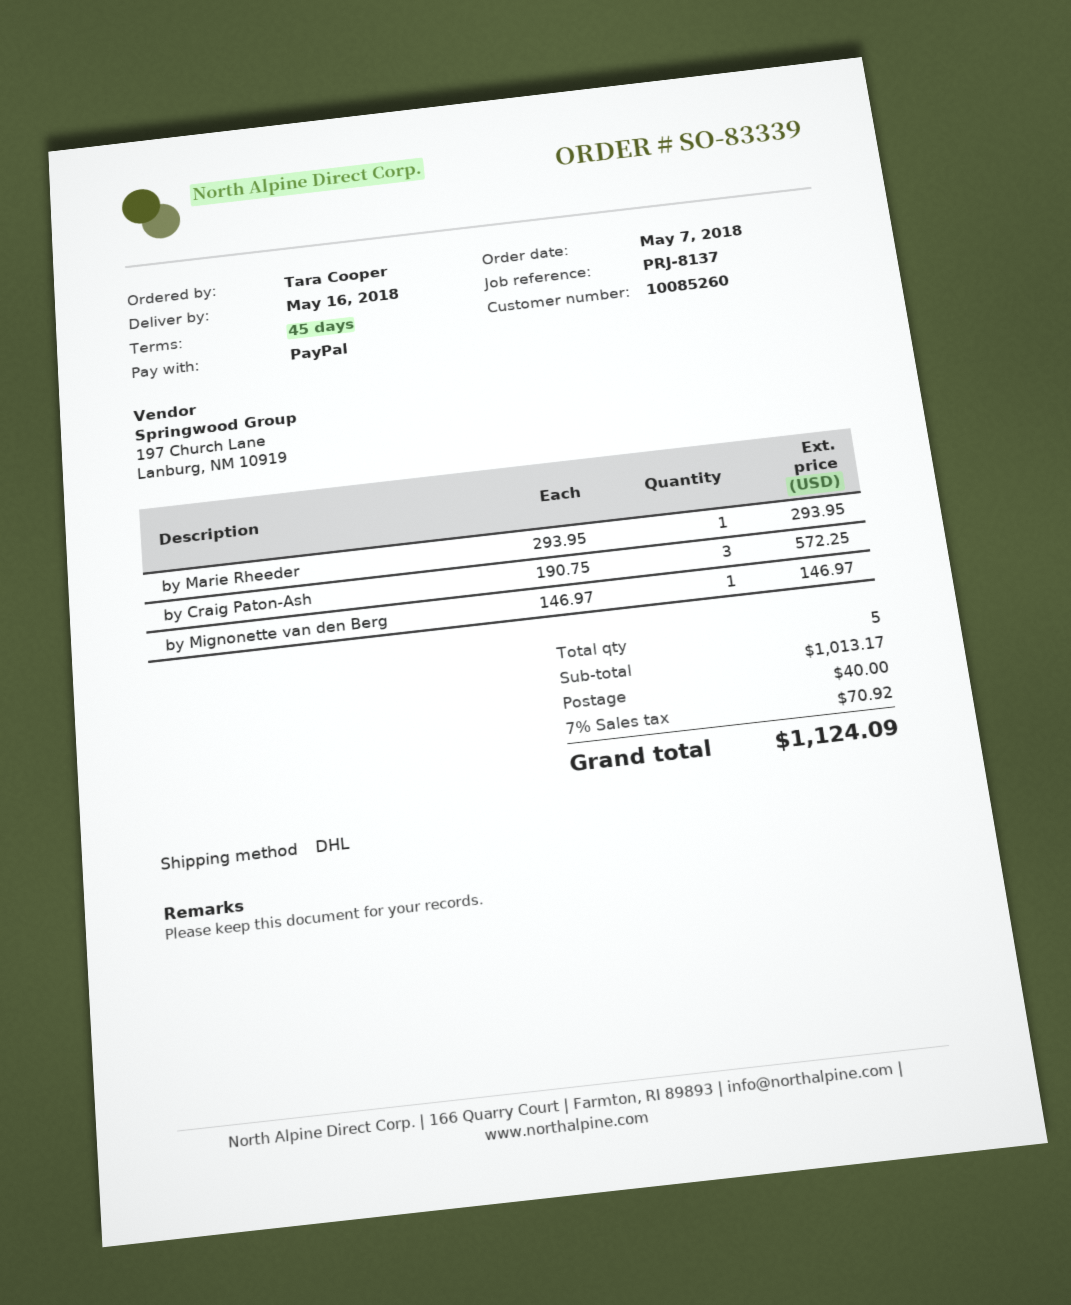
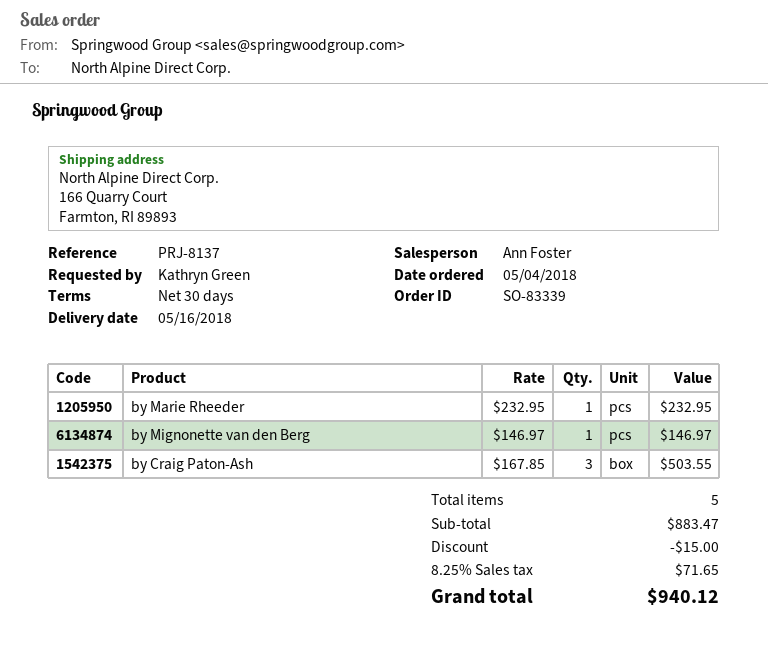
order date: 2018-05-07 -> 2018-05-04
payment terms: 45 days -> 30 days
ordered by: Tara Cooper -> Kathryn Green
by Marie Rheeder: 1 x 293.95 = 293.95 -> 1 x 232.95 = 232.95
by Craig Paton-Ash: 3 x 190.75 = 572.25 -> 3 x 167.85 = 503.55
subtotal: 1013.17 -> 883.47
discount: none -> 15.00
shipping: 40.00 -> none
tax: 7% = 70.92 -> 8.25% = 71.65
total: 1124.09 -> 940.12

